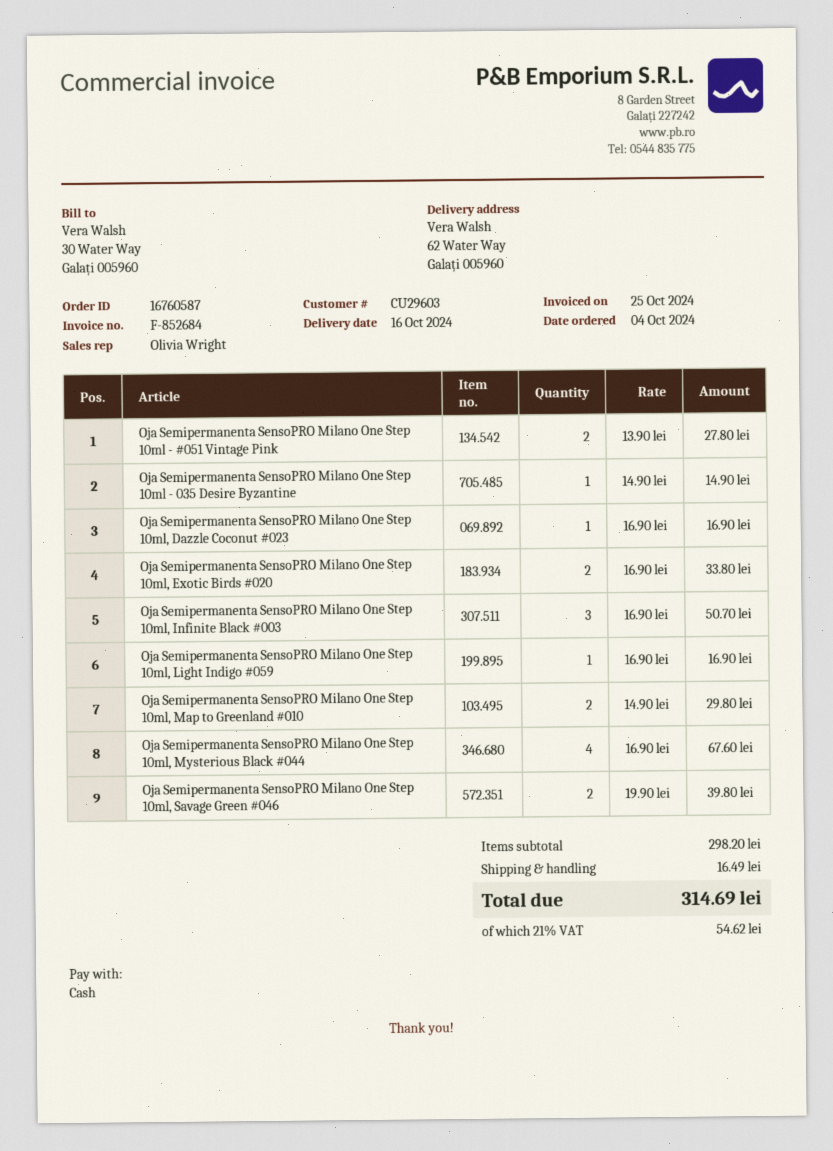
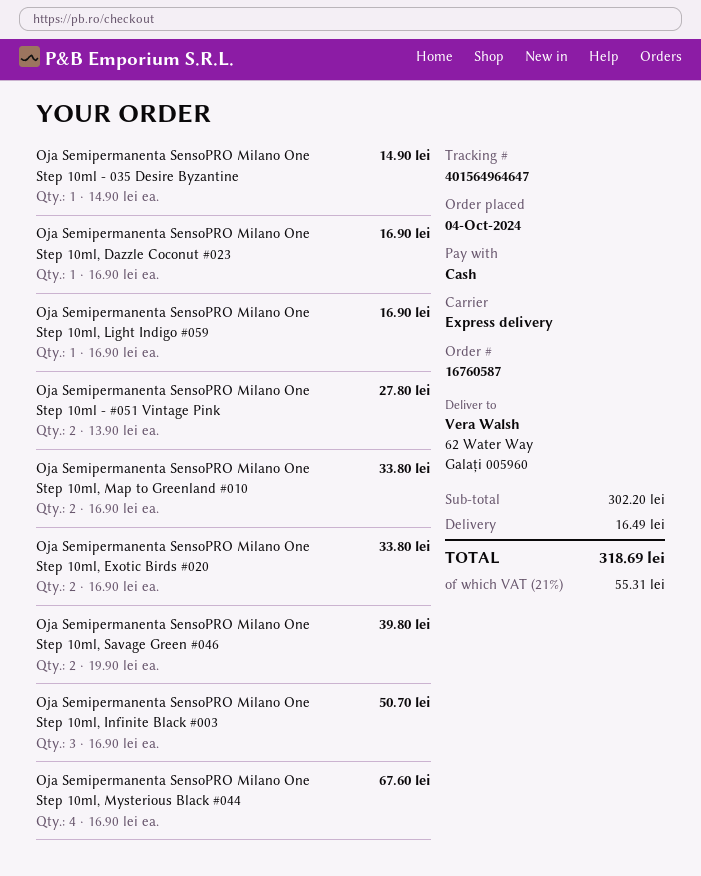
Oja Semipermanenta SensoPRO Milano One Step 10ml, Map to Greenland #010: 2 x 14.90 = 29.80 -> 2 x 16.90 = 33.80
subtotal: 298.20 -> 302.20
tax: 21% = 54.62 -> 21% = 55.31
total: 314.69 -> 318.69

